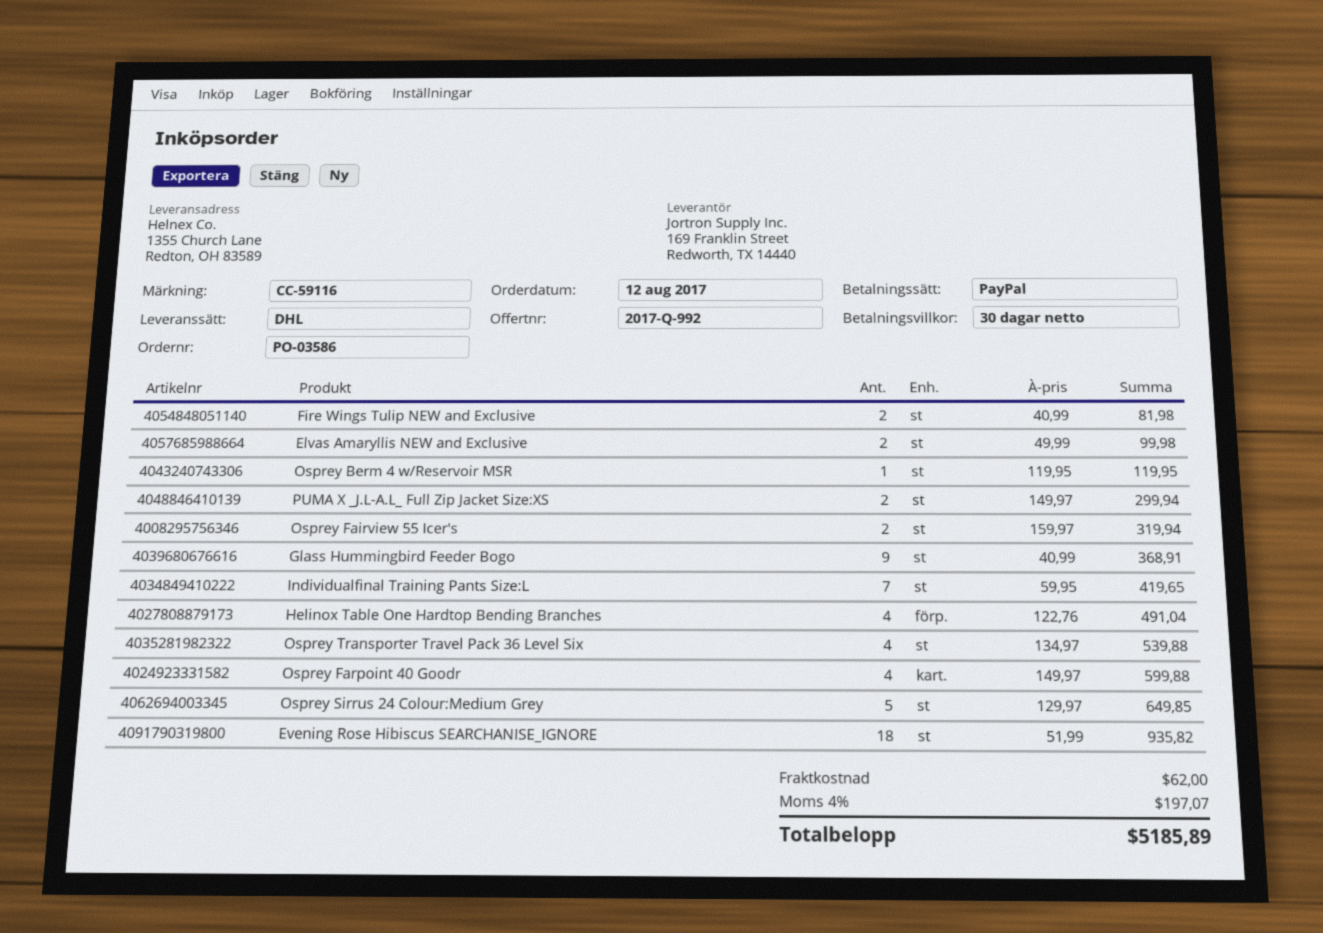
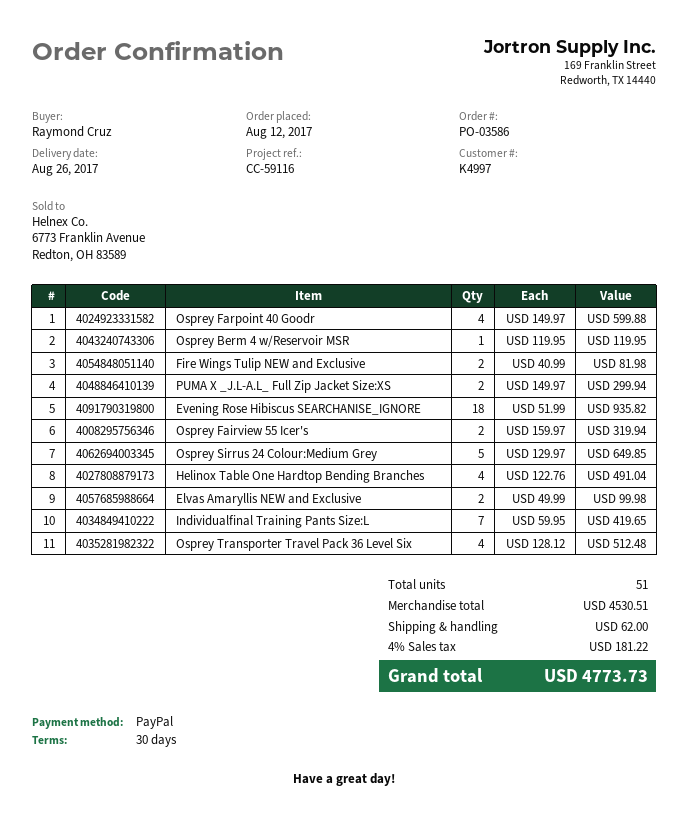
Glass Hummingbird Feeder Bogo: 9 x 40.99 = 368.91 -> none
Osprey Transporter Travel Pack 36 Level Six: 4 x 134.97 = 539.88 -> 4 x 128.12 = 512.48
tax: 4% = 197.07 -> 4% = 181.22
total: 5185.89 -> 4773.73

